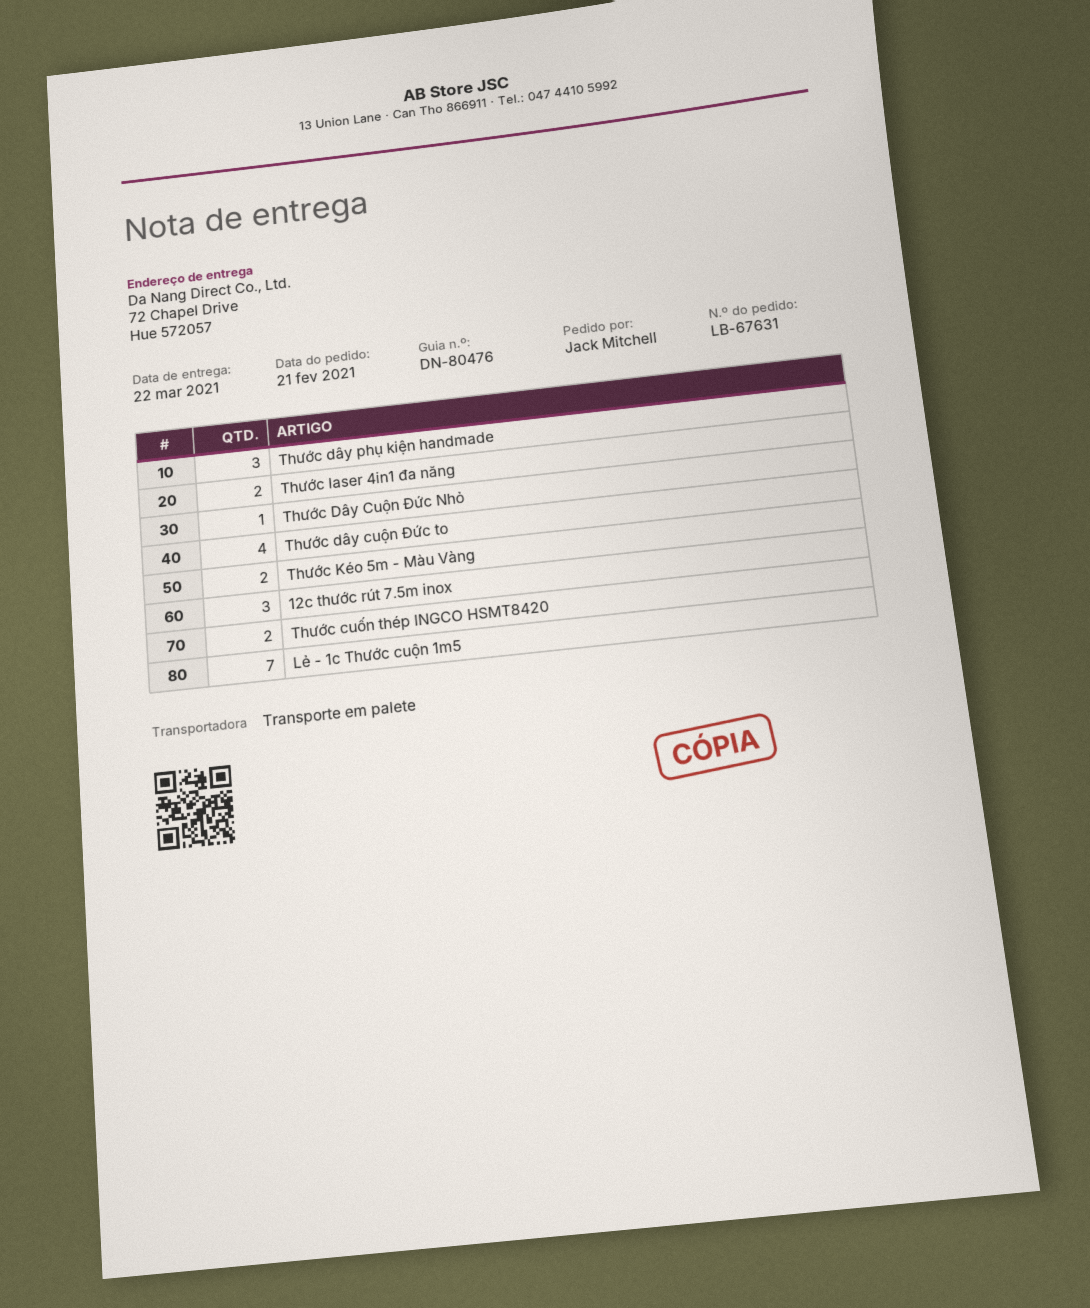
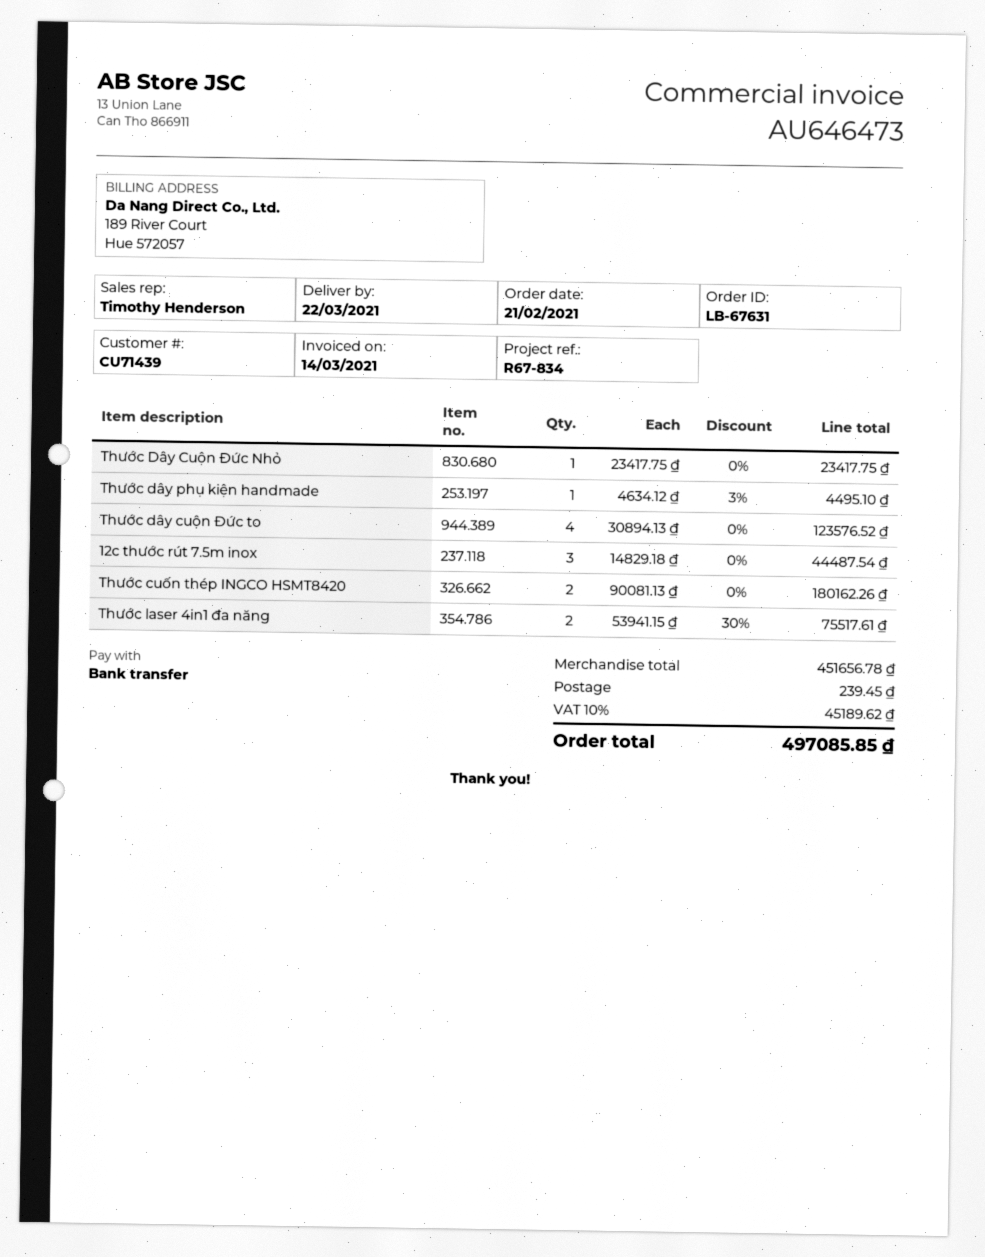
Thước dây phụ kiện handmade: 3 -> 1
Thước Kéo 5m - Màu Vàng: 2 -> none
Lẻ - 1c Thước cuộn 1m5: 7 -> none

